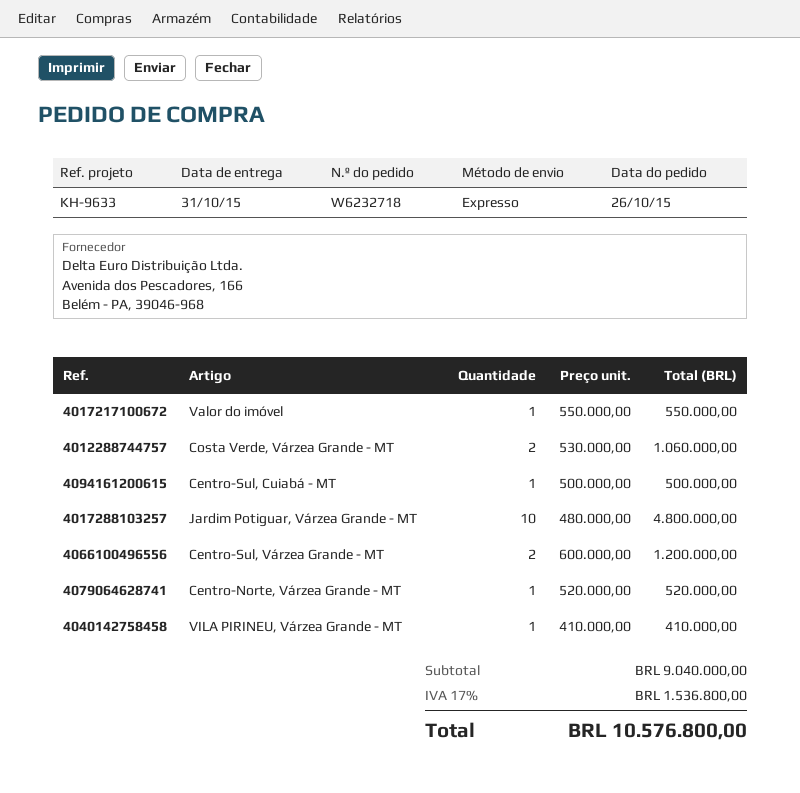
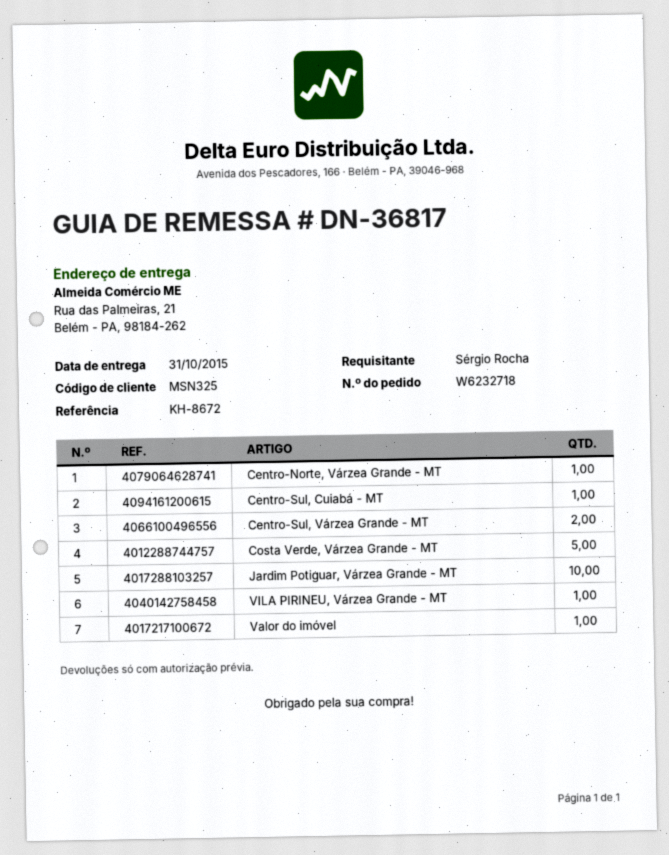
reference: KH-9633 -> KH-8672
Costa Verde, Várzea Grande - MT: 2 -> 5

